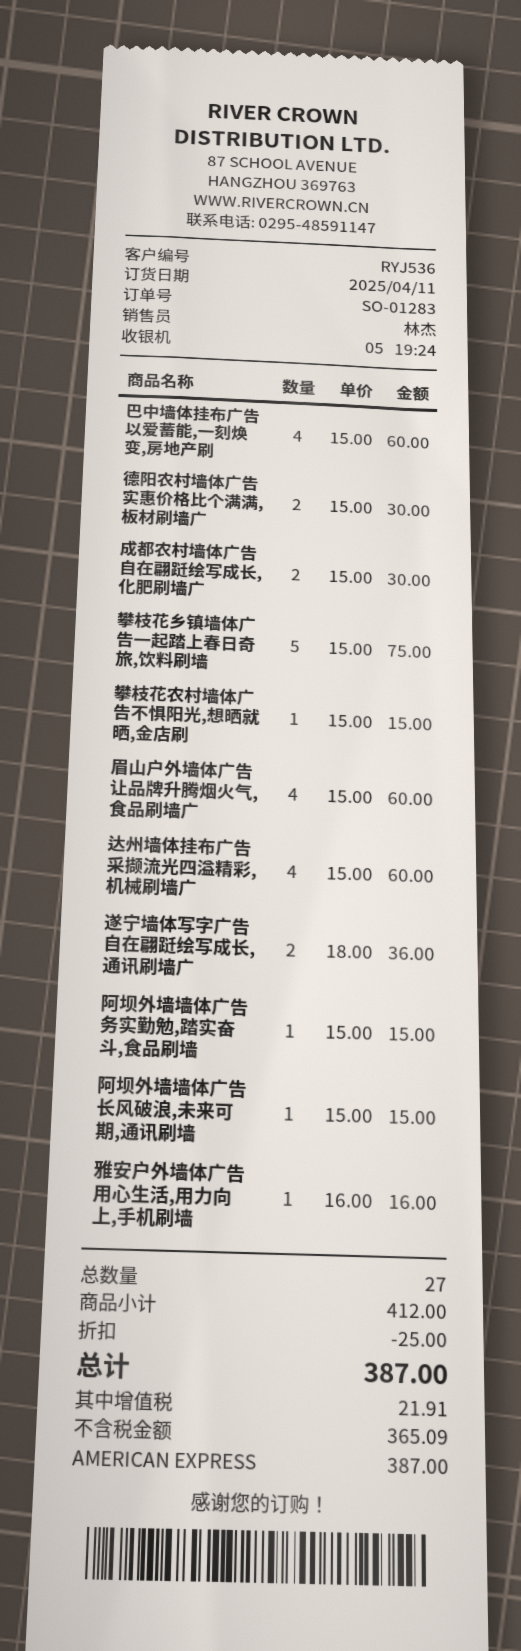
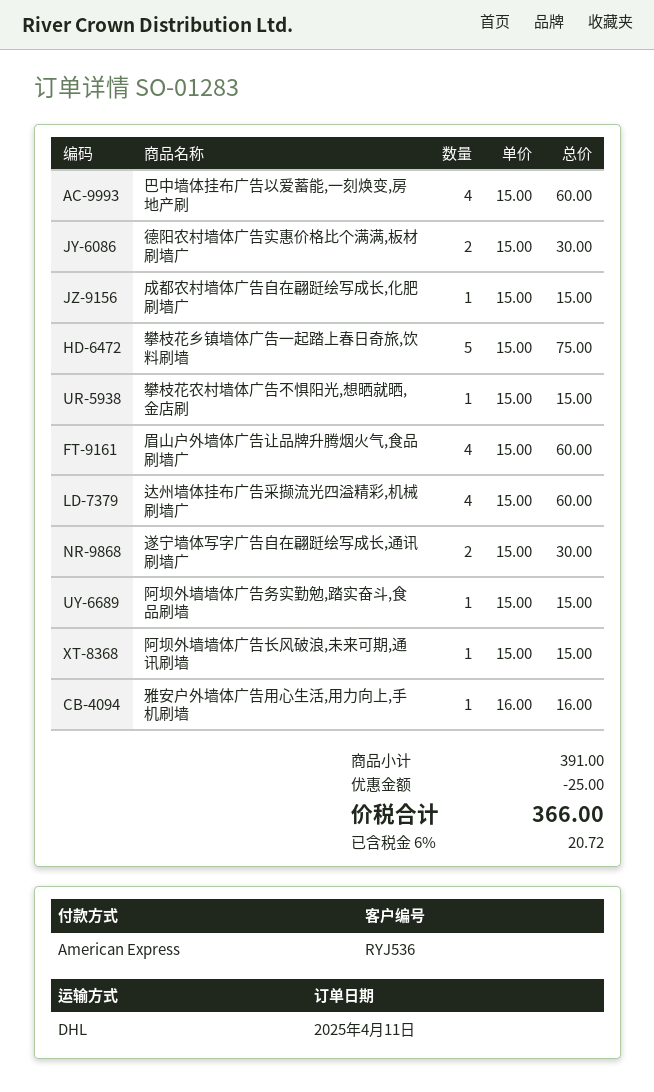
成都农村墙体广告自在翩跹绘写成长,化肥刷墙广: 2 x 15.00 = 30.00 -> 1 x 15.00 = 15.00
遂宁墙体写字广告自在翩跹绘写成长,通讯刷墙广: 2 x 18.00 = 36.00 -> 2 x 15.00 = 30.00
subtotal: 412.00 -> 391.00
tax: 21.91 -> 20.72
total: 387.00 -> 366.00

